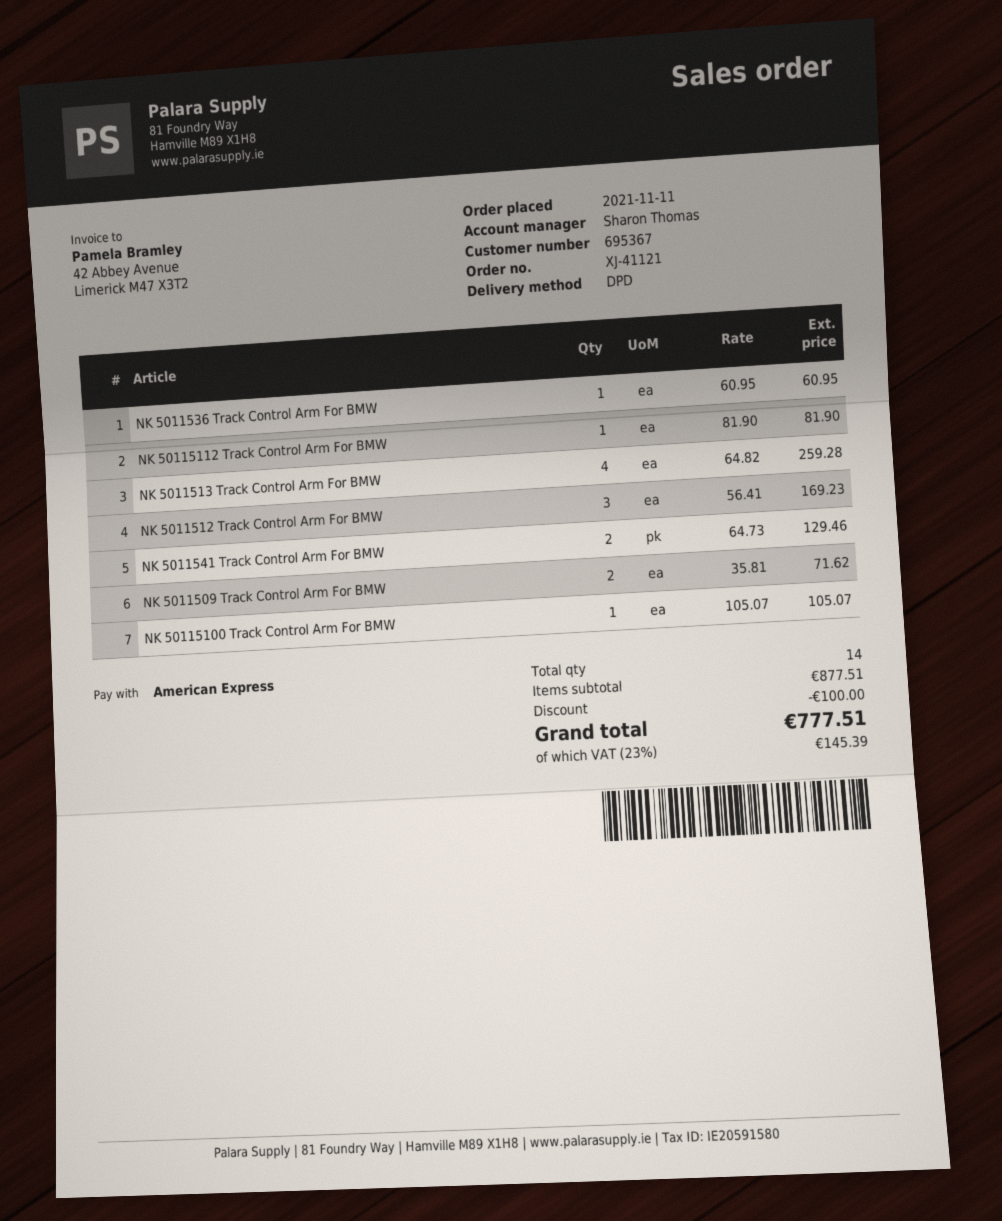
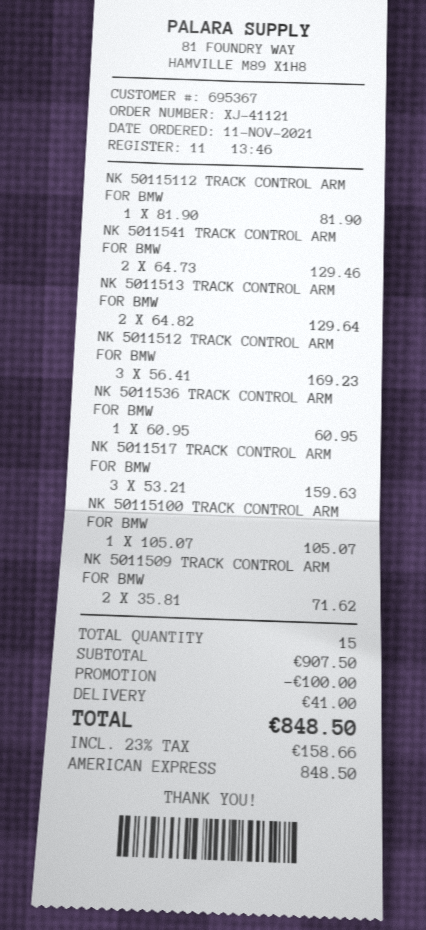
NK 5011513 Track Control Arm For BMW: 4 x 64.82 = 259.28 -> 2 x 64.82 = 129.64
NK 5011517 TRACK CONTROL ARM FOR BMW: none -> 3 x 53.21 = 159.63
total quantity: 14 -> 15
subtotal: 877.51 -> 907.50
shipping: none -> 41.00
tax: 23% = 145.39 -> 23% = 158.66
total: 777.51 -> 848.50

